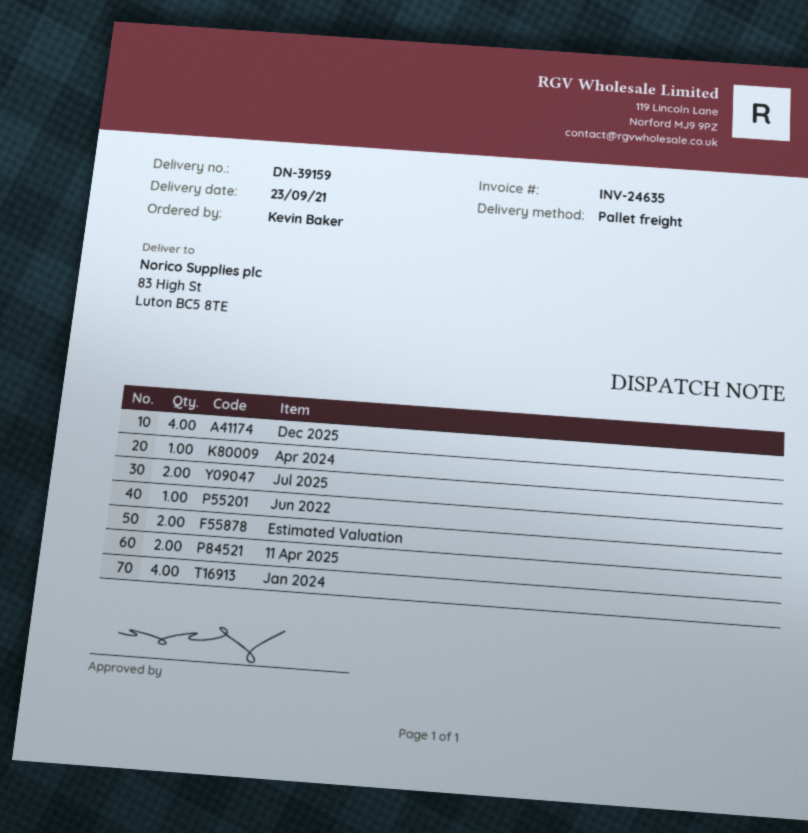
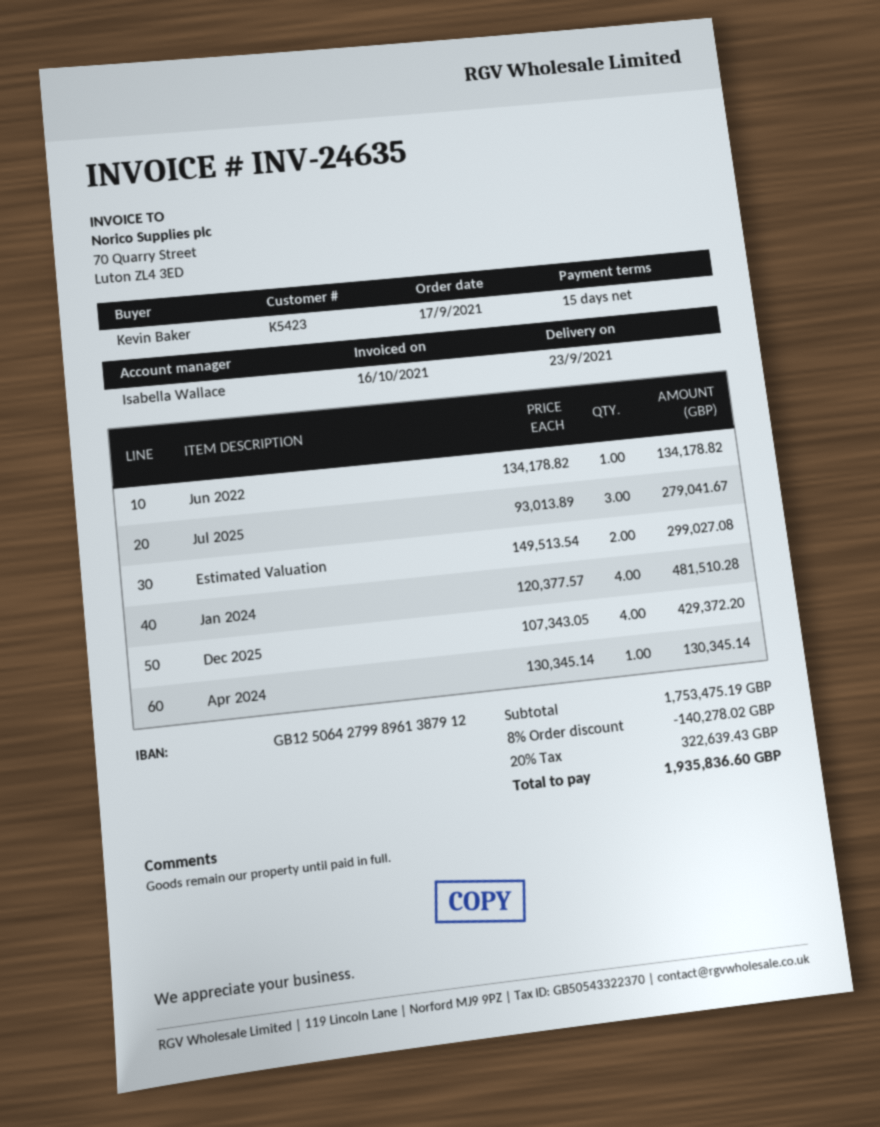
Jul 2025: 2 -> 3
11 Apr 2025: 2 -> none

